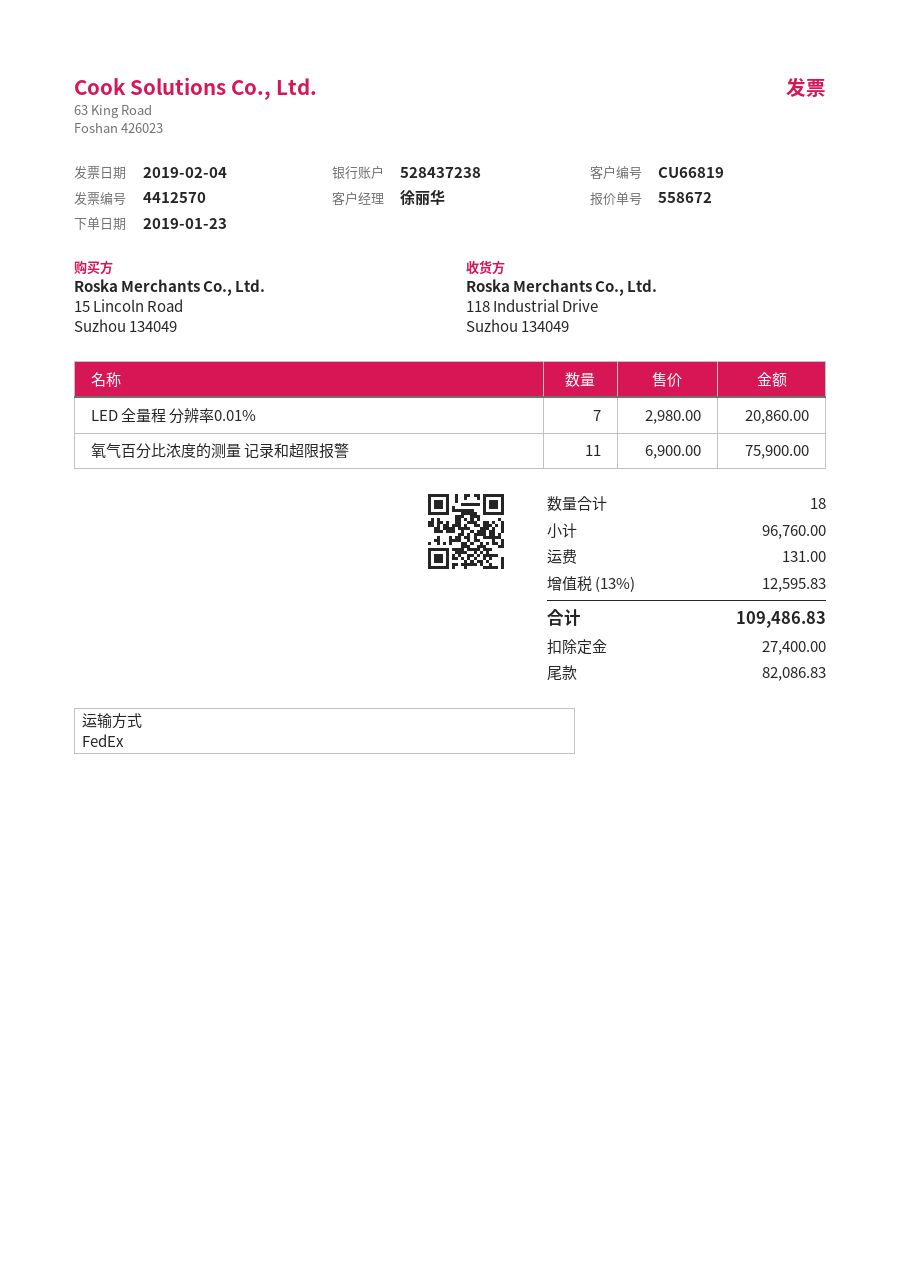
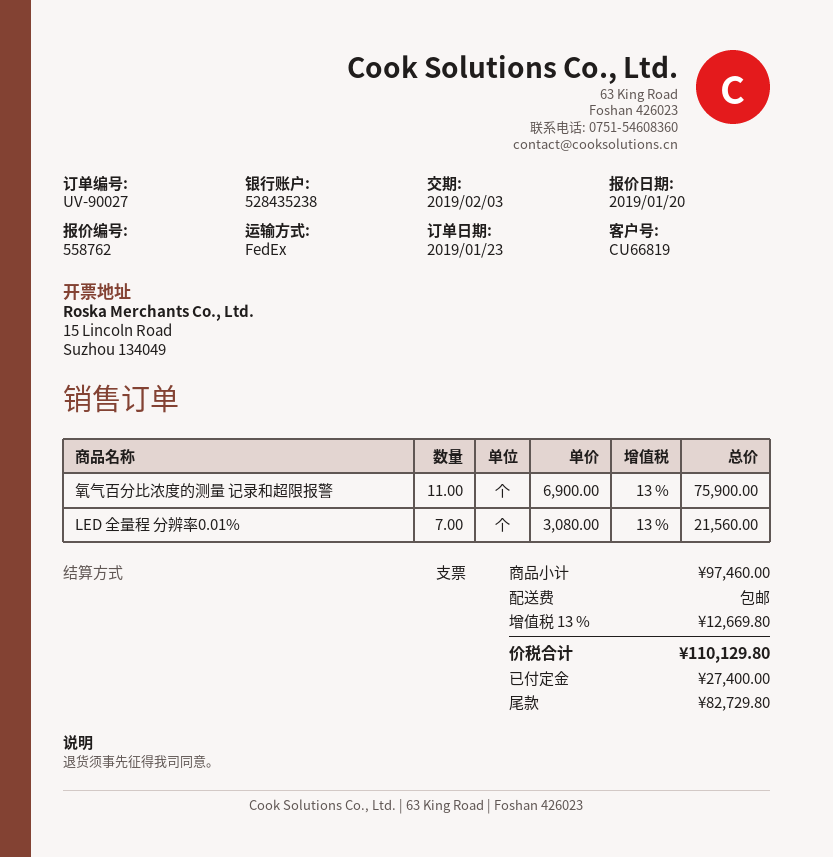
quote number: 558672 -> 558762
bank account: 528437238 -> 528435238
LED 全量程 分辨率0.01%: 7 x 2980.00 = 20860.00 -> 7 x 3080.00 = 21560.00
subtotal: 96760.00 -> 97460.00
shipping: 131.00 -> 0.00
tax: 13% = 12595.83 -> 13% = 12669.80
total: 109486.83 -> 110129.80
balance: 82086.83 -> 82729.80

